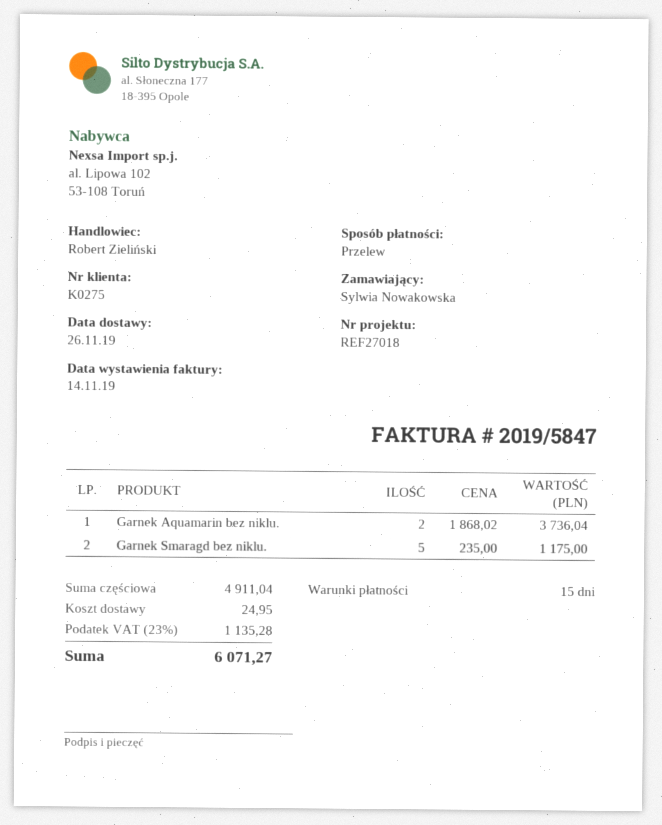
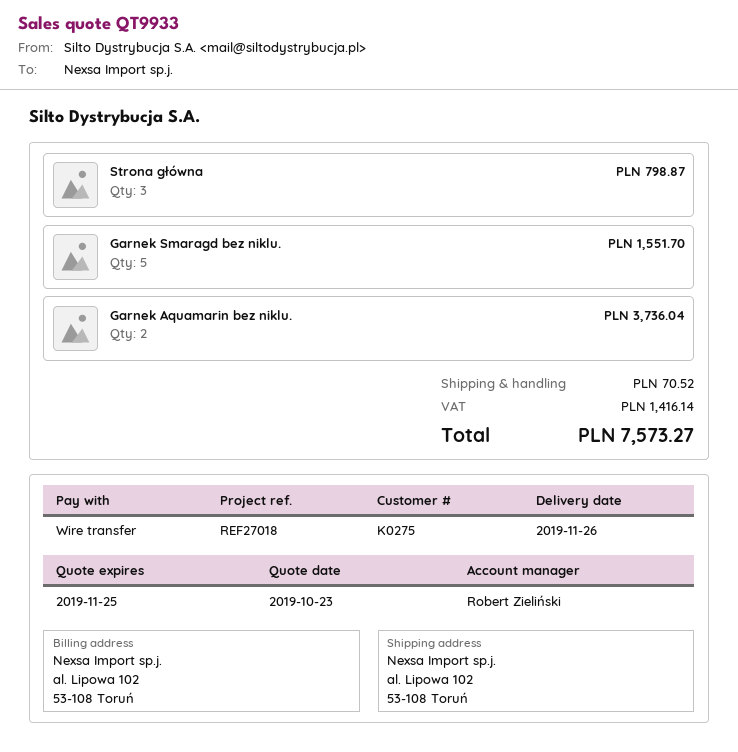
Garnek Smaragd bez niklu.: 5 for 1175.00 -> 5 for 1551.70
Strona główna: none -> 3 for 798.87
shipping: 24.95 -> 70.52
tax: 1135.28 -> 1416.14
total: 6071.27 -> 7573.27

